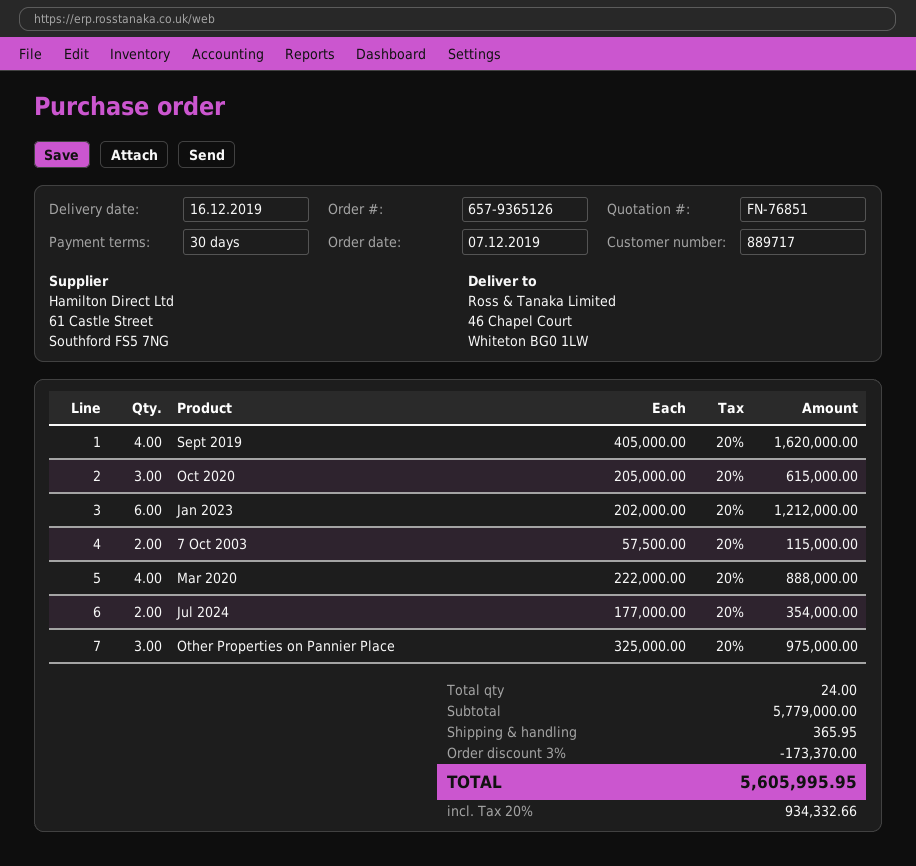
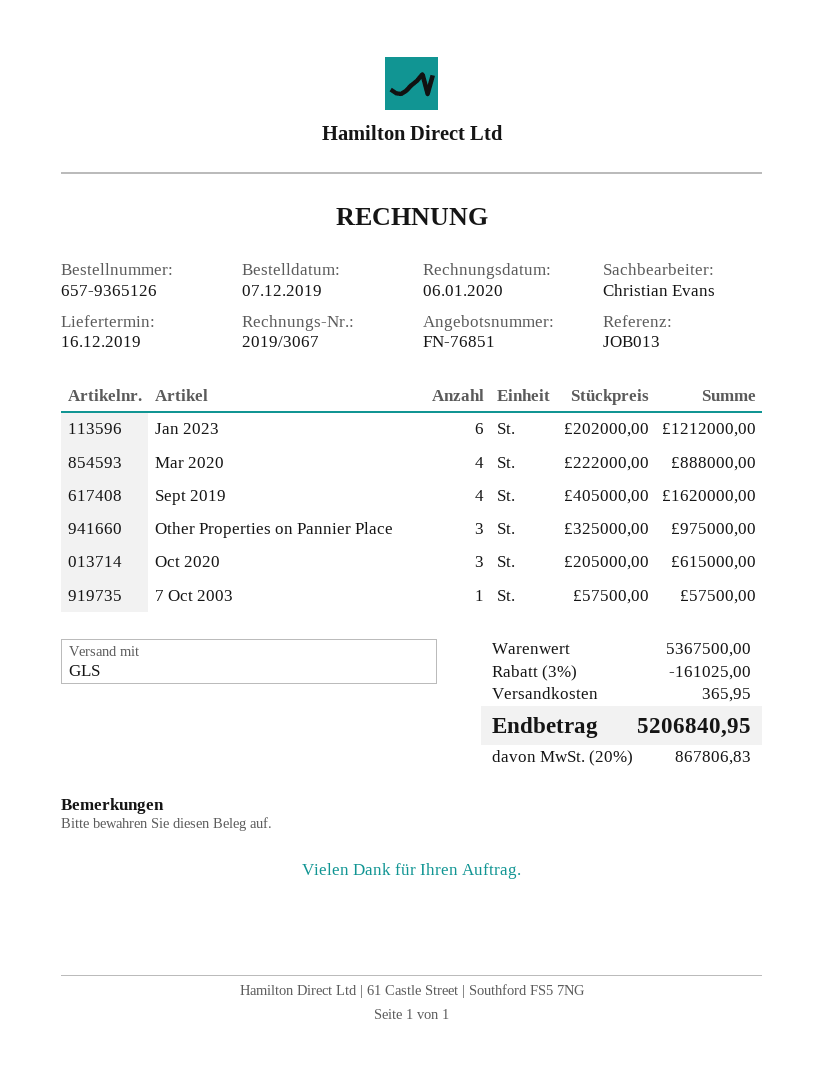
7 Oct 2003: 2 x 57500.00 = 115000.00 -> 1 x 57500.00 = 57500.00
Jul 2024: 2 x 177000.00 = 354000.00 -> none
subtotal: 5779000.00 -> 5367500.00
discount: 3% = 173370.00 -> 3% = 161025.00
tax: 20% = 934332.66 -> 20% = 867806.83
total: 5605995.95 -> 5206840.95

